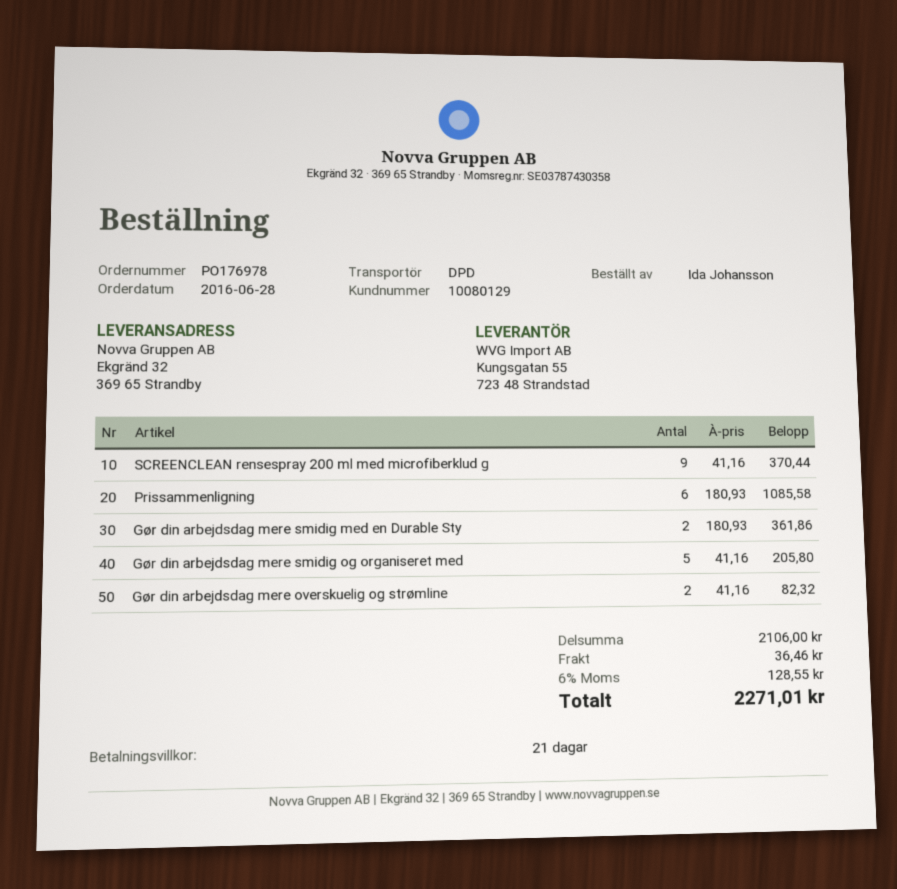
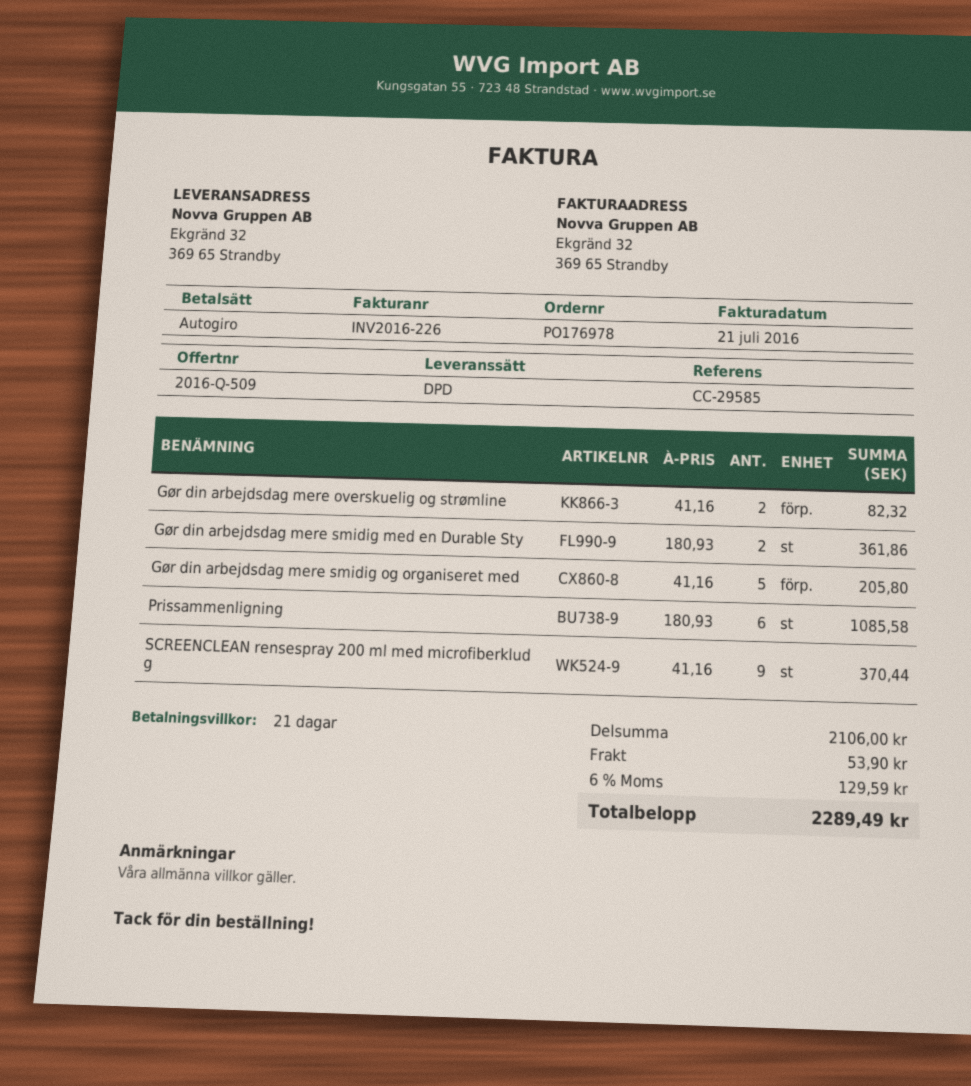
shipping: 36.46 -> 53.90
tax: 6% = 128.55 -> 6% = 129.59
total: 2271.01 -> 2289.49

